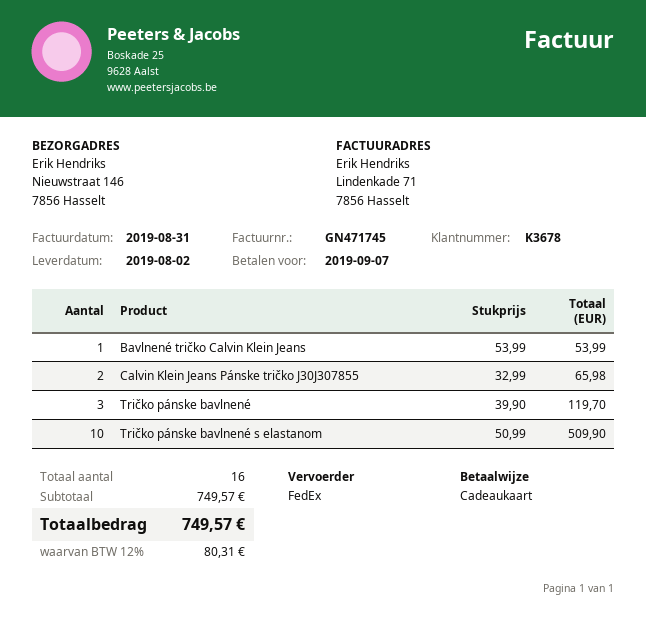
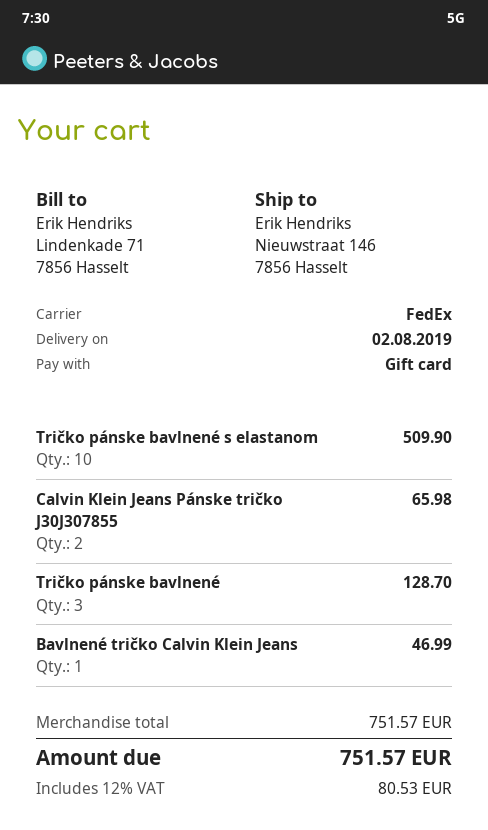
Bavlnené tričko Calvin Klein Jeans: 1 for 53.99 -> 1 for 46.99
Tričko pánske bavlnené: 3 for 119.70 -> 3 for 128.70
subtotal: 749.57 -> 751.57
tax: 12% = 80.31 -> 12% = 80.53
total: 749.57 -> 751.57

